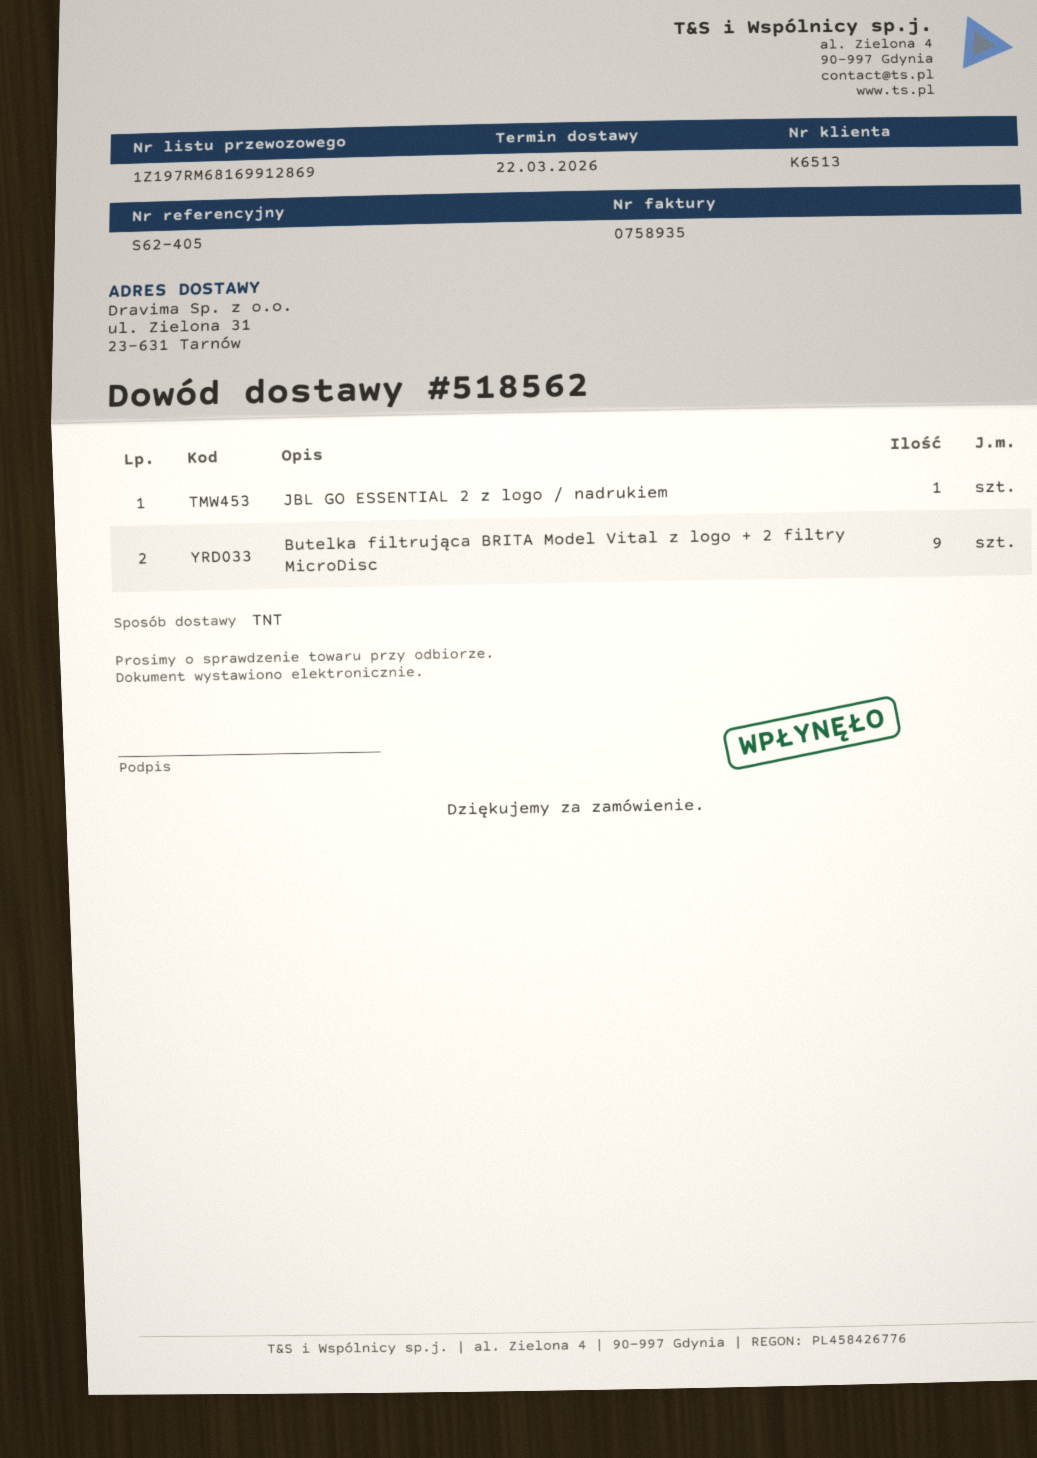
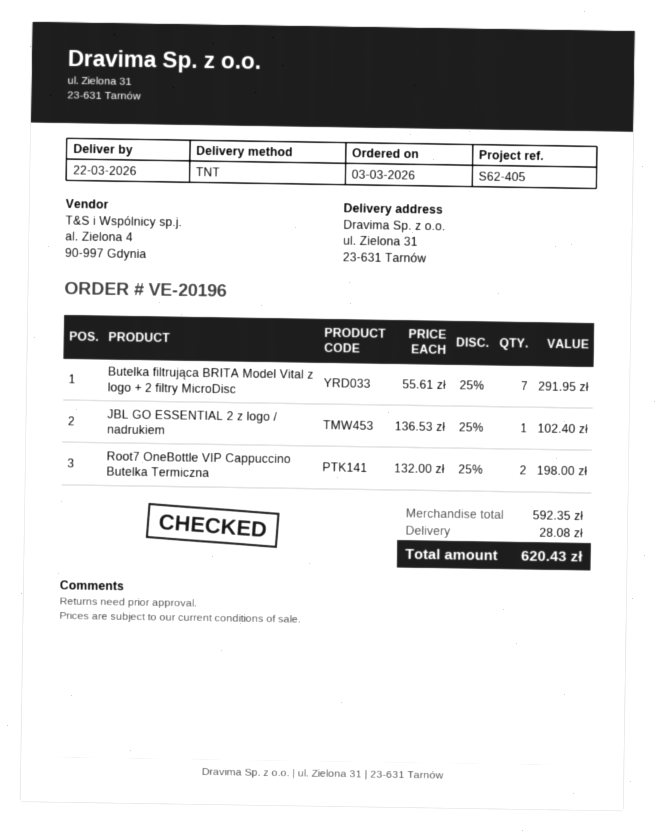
Butelka filtrująca BRITA Model Vital z logo + 2 filtry MicroDisc: 9 -> 7
Root7 OneBottle VIP Cappuccino Butelka Termiczna: none -> 2

